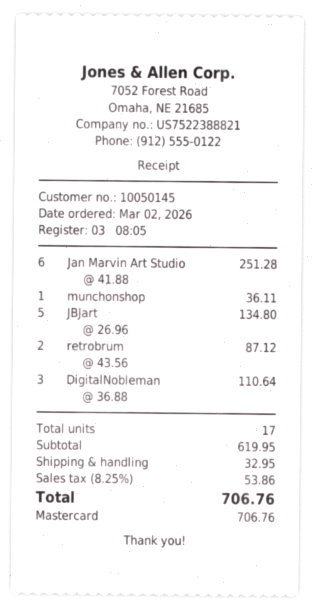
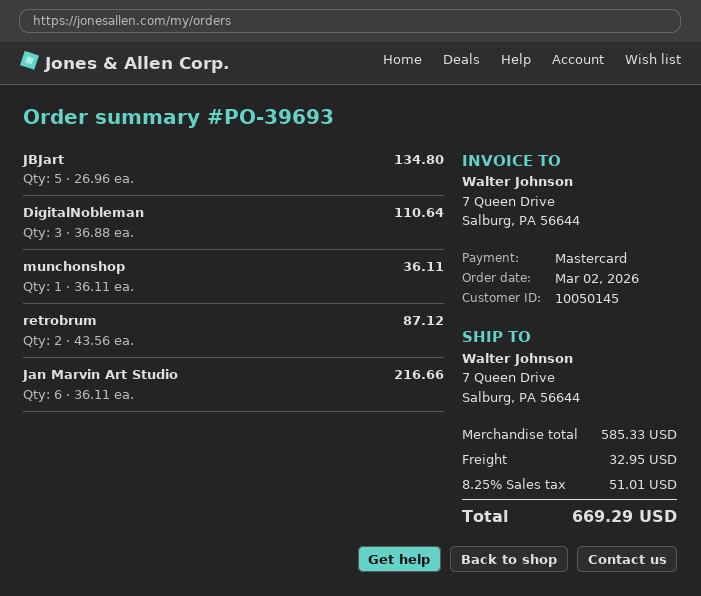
Jan Marvin Art Studio: 6 x 41.88 = 251.28 -> 6 x 36.11 = 216.66
subtotal: 619.95 -> 585.33
tax: 8.25% = 53.86 -> 8.25% = 51.01
total: 706.76 -> 669.29

